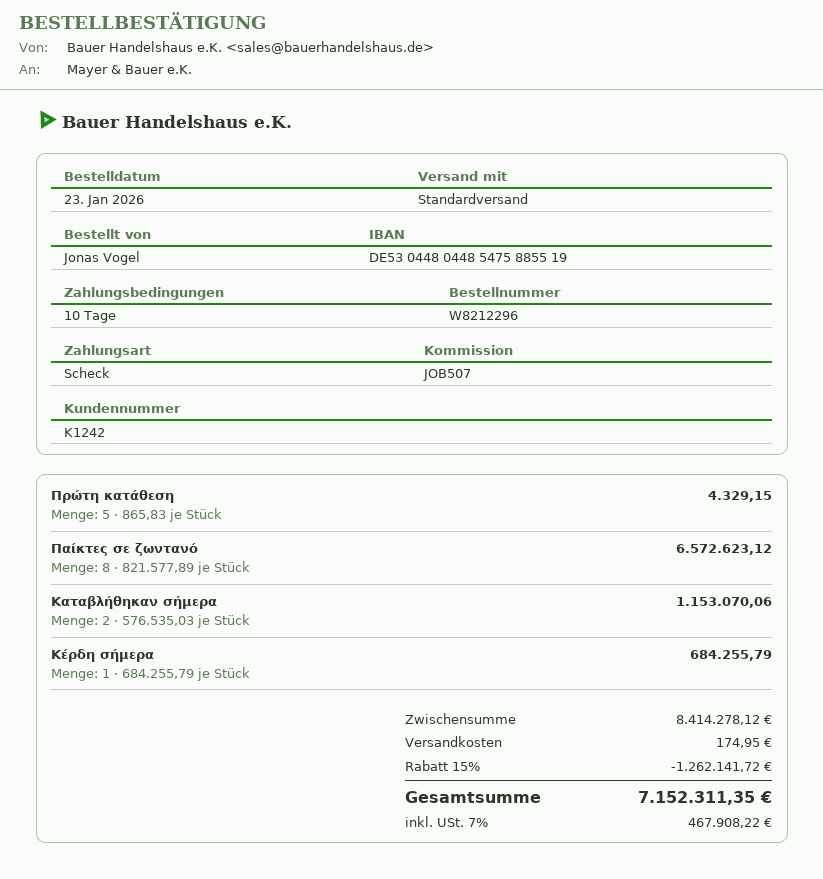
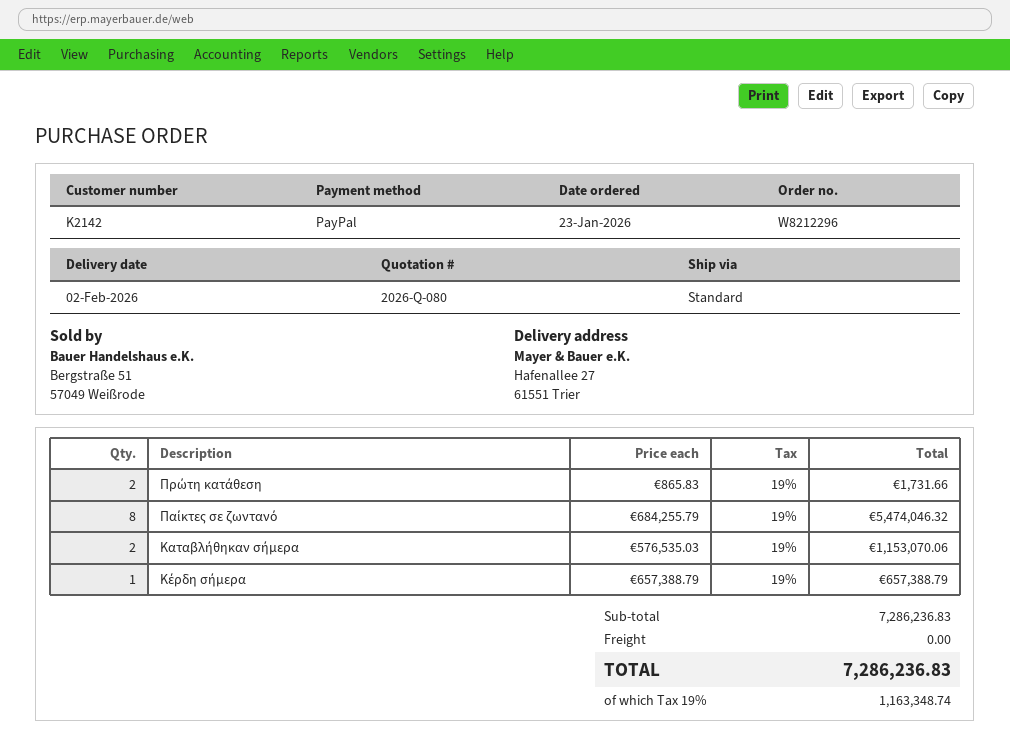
customer number: K1242 -> K2142
payment method: cheque -> PayPal
Πρώτη κατάθεση: 5 x 865.83 = 4329.15 -> 2 x 865.83 = 1731.66
Παίκτες σε ζωντανό: 8 x 821577.89 = 6572623.12 -> 8 x 684255.79 = 5474046.32
Κέρδη σήμερα: 1 x 684255.79 = 684255.79 -> 1 x 657388.79 = 657388.79
subtotal: 8414278.12 -> 7286236.83
discount: 15% = 1262141.72 -> none
shipping: 174.95 -> 0.00
tax: 7% = 467908.22 -> 19% = 1163348.74
total: 7152311.35 -> 7286236.83

